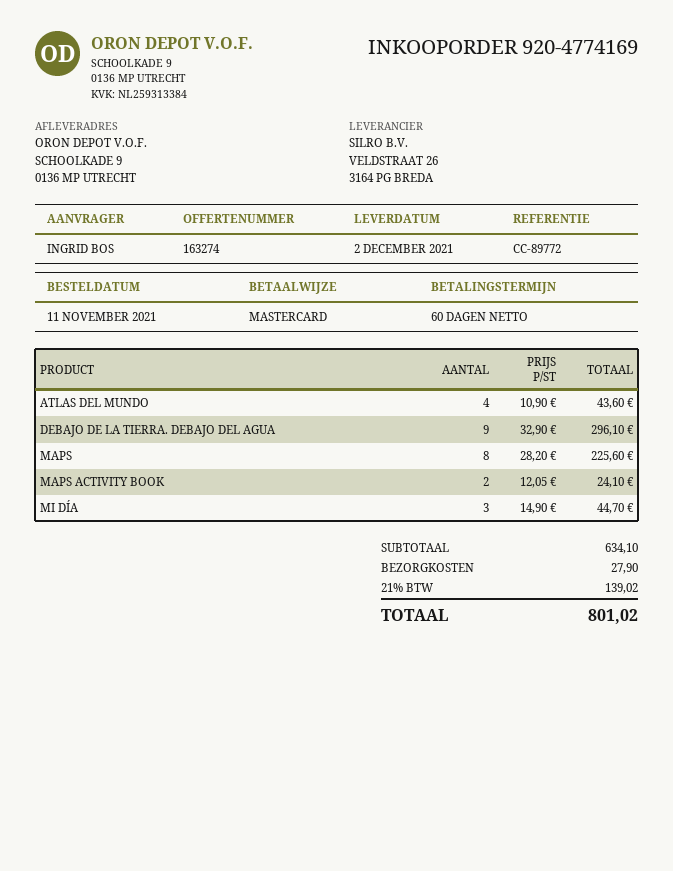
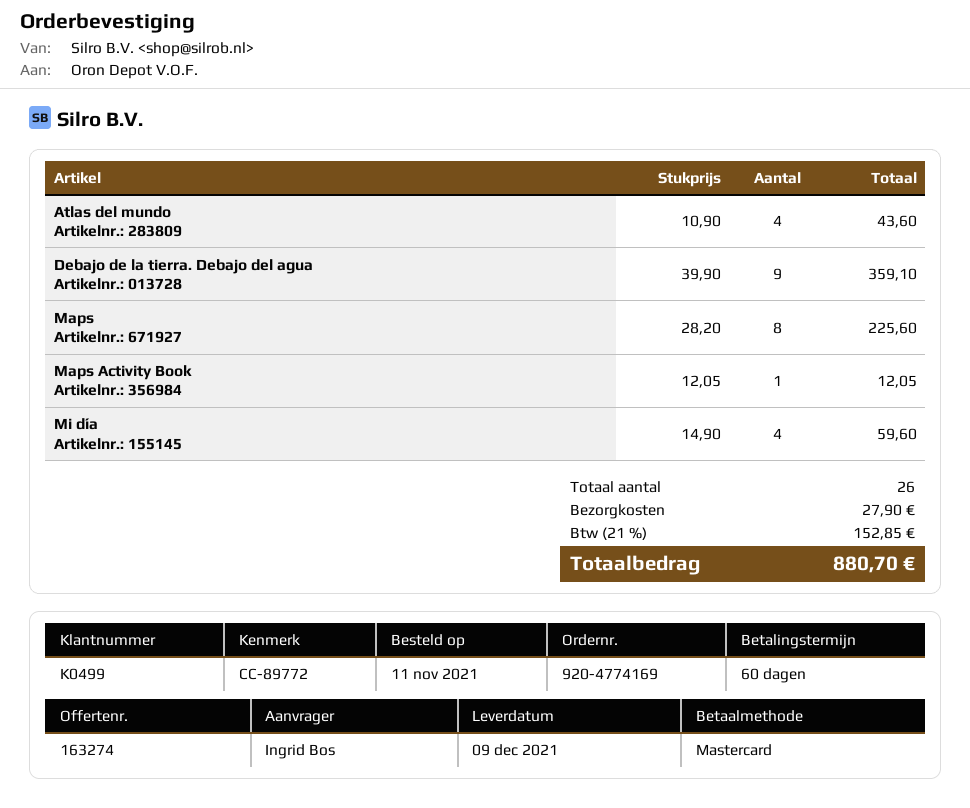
delivery date: 2021-12-02 -> 2021-12-09
DEBAJO DE LA TIERRA. DEBAJO DEL AGUA: 9 x 32.90 = 296.10 -> 9 x 39.90 = 359.10
MAPS ACTIVITY BOOK: 2 x 12.05 = 24.10 -> 1 x 12.05 = 12.05
MI DÍA: 3 x 14.90 = 44.70 -> 4 x 14.90 = 59.60
tax: 21% = 139.02 -> 21% = 152.85
total: 801.02 -> 880.70

